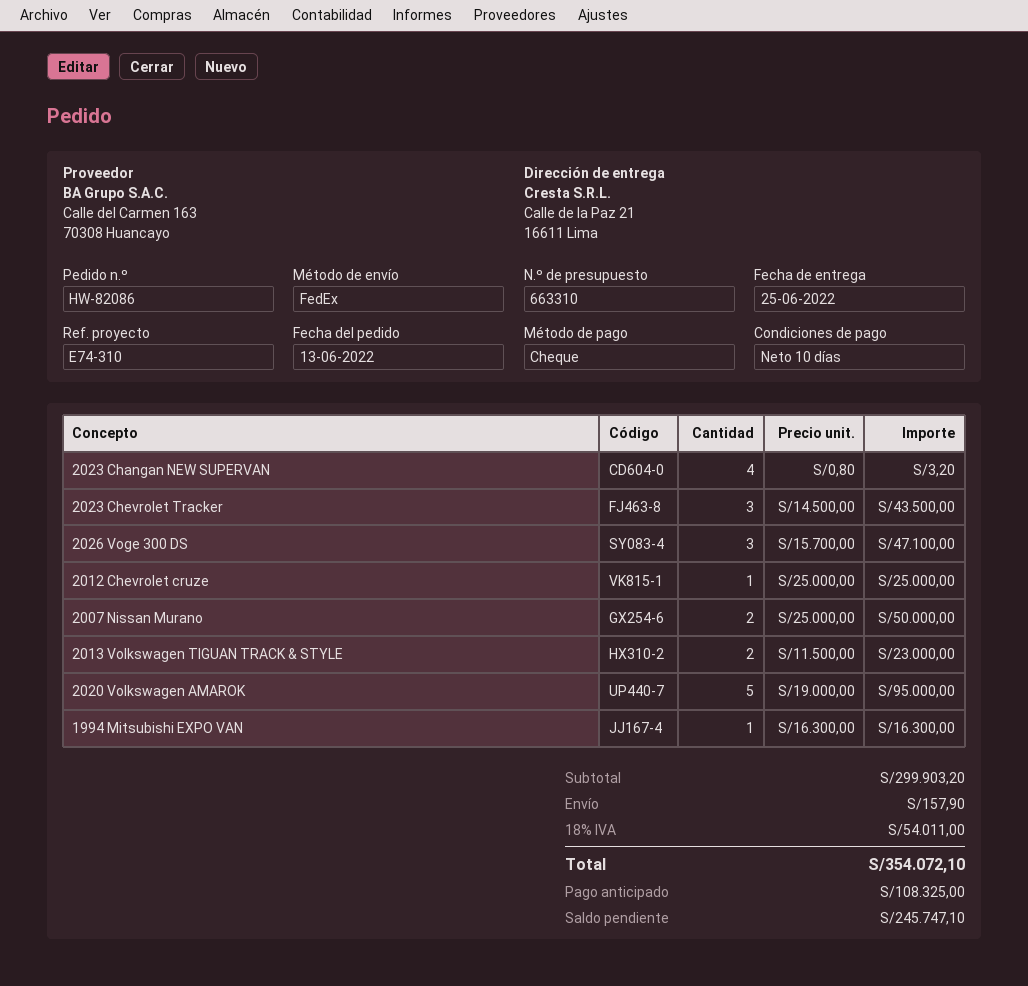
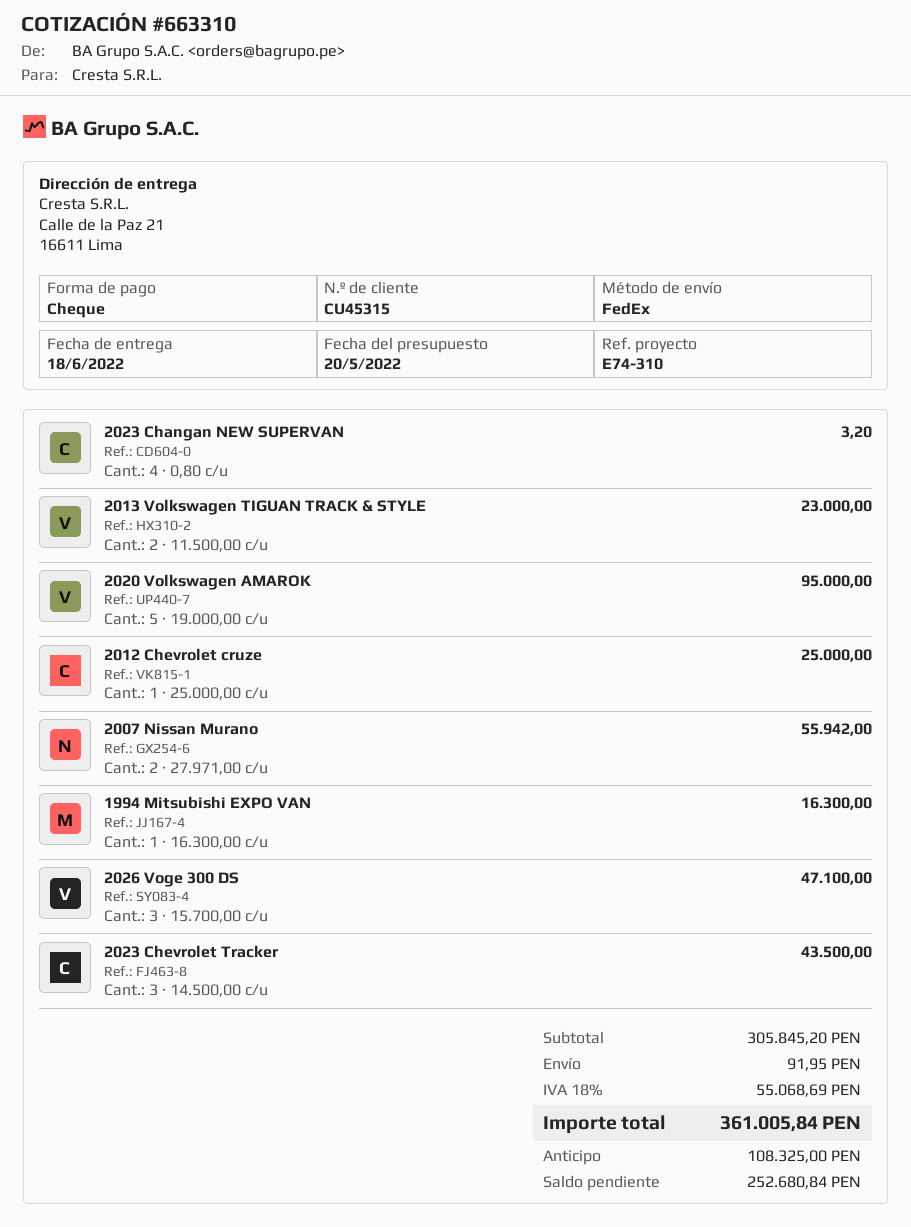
delivery date: 2022-06-25 -> 2022-06-18
2007 Nissan Murano: 2 x 25000.00 = 50000.00 -> 2 x 27971.00 = 55942.00
subtotal: 299903.20 -> 305845.20
shipping: 157.90 -> 91.95
tax: 18% = 54011.00 -> 18% = 55068.69
total: 354072.10 -> 361005.84
balance: 245747.10 -> 252680.84

